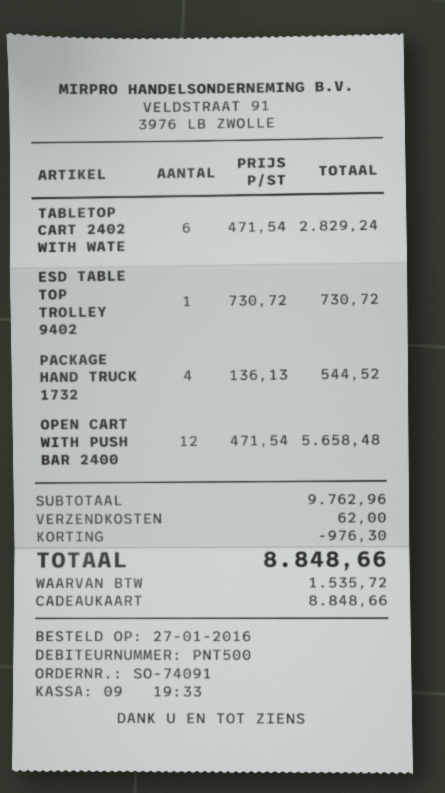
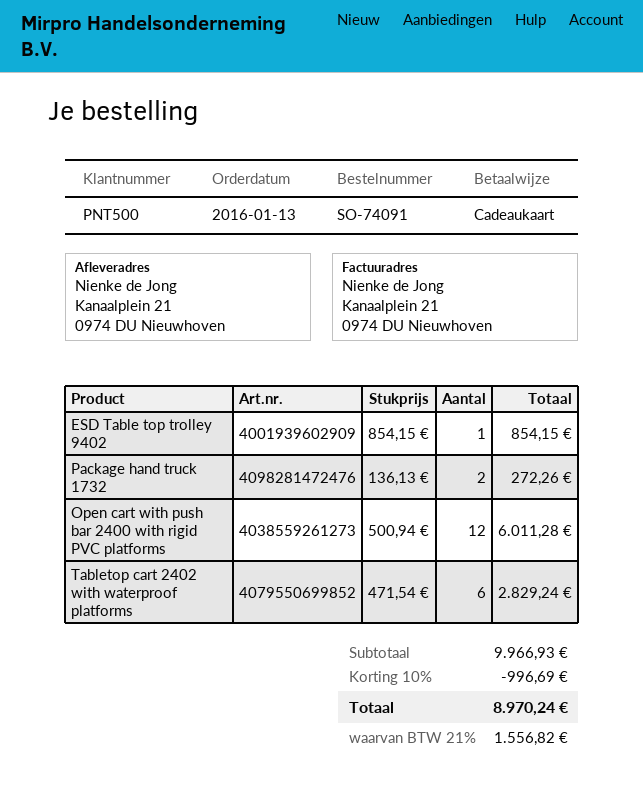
order date: 2016-01-27 -> 2016-01-13
ESD TABLE TOP TROLLEY 9402: 1 x 730.72 = 730.72 -> 1 x 854.15 = 854.15
PACKAGE HAND TRUCK 1732: 4 x 136.13 = 544.52 -> 2 x 136.13 = 272.26
OPEN CART WITH PUSH BAR 2400: 12 x 471.54 = 5658.48 -> 12 x 500.94 = 6011.28
subtotal: 9762.96 -> 9966.93
discount: 976.30 -> 996.69
shipping: 62.00 -> none
tax: 1535.72 -> 1556.82
total: 8848.66 -> 8970.24

